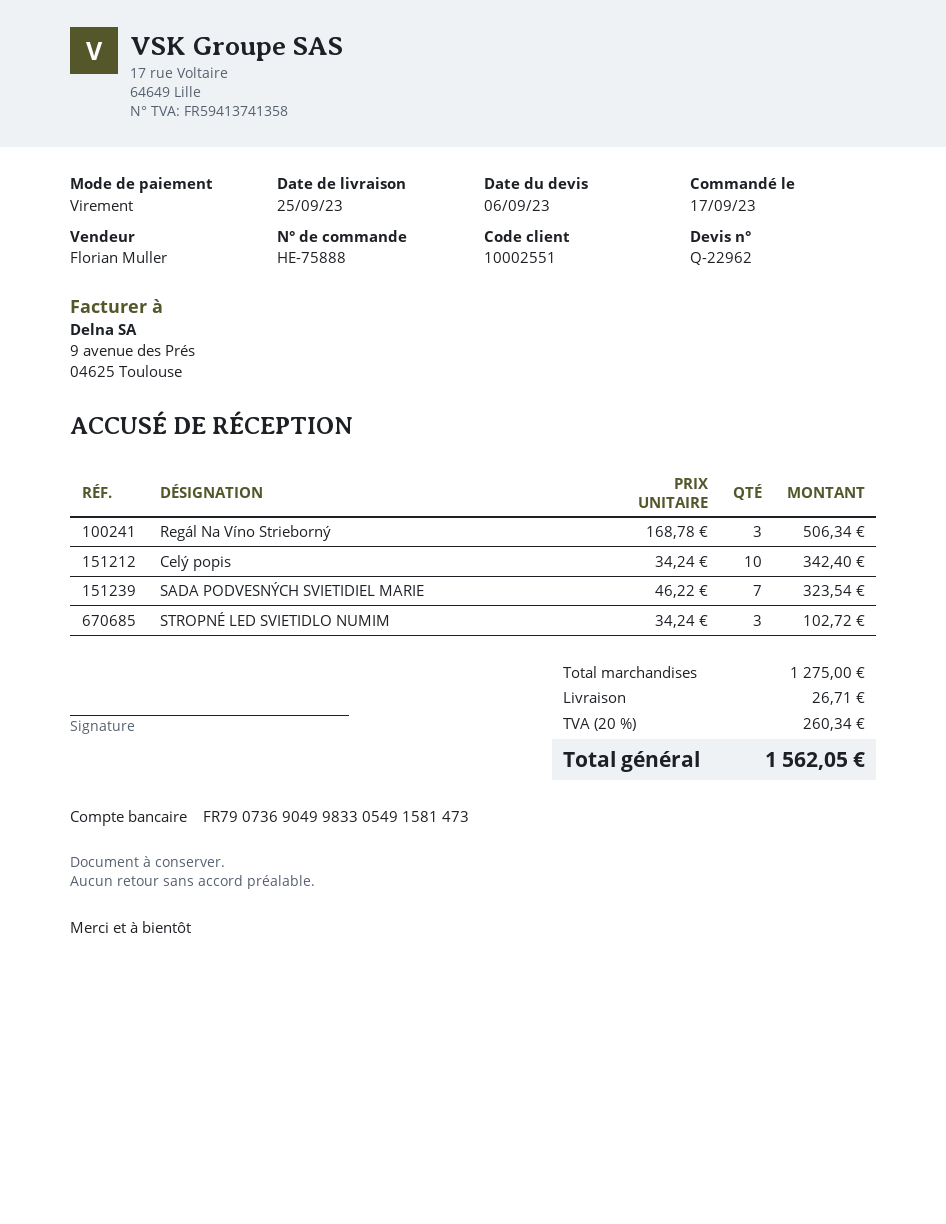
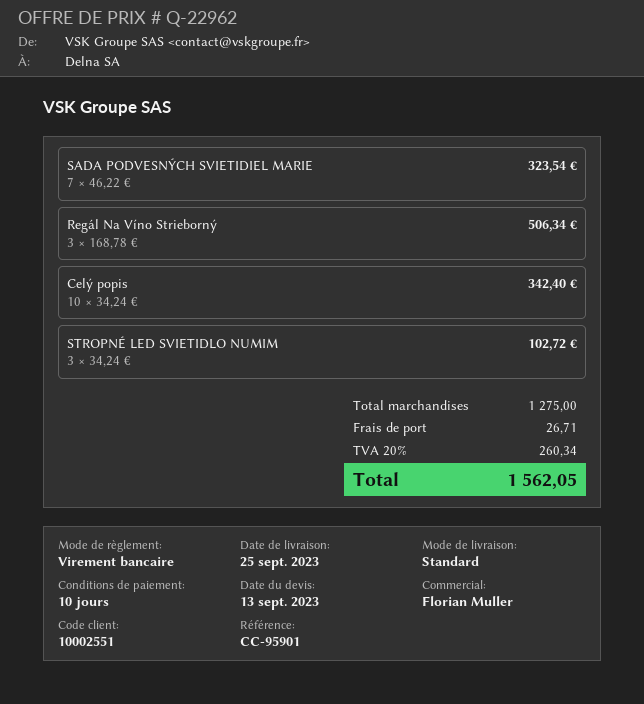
quote date: 2023-09-06 -> 2023-09-13

